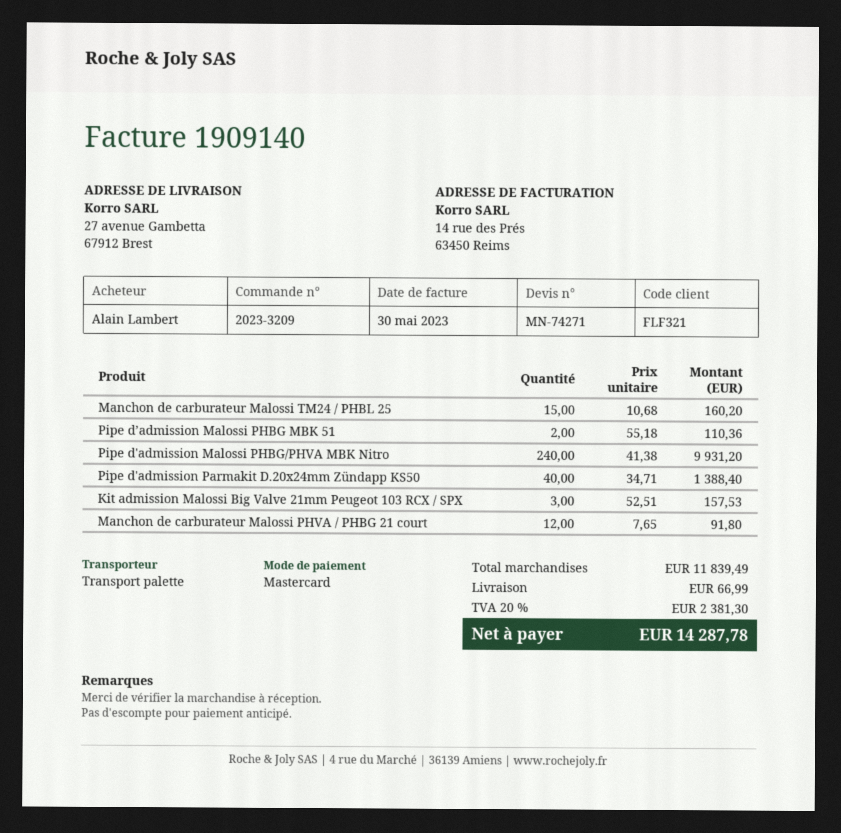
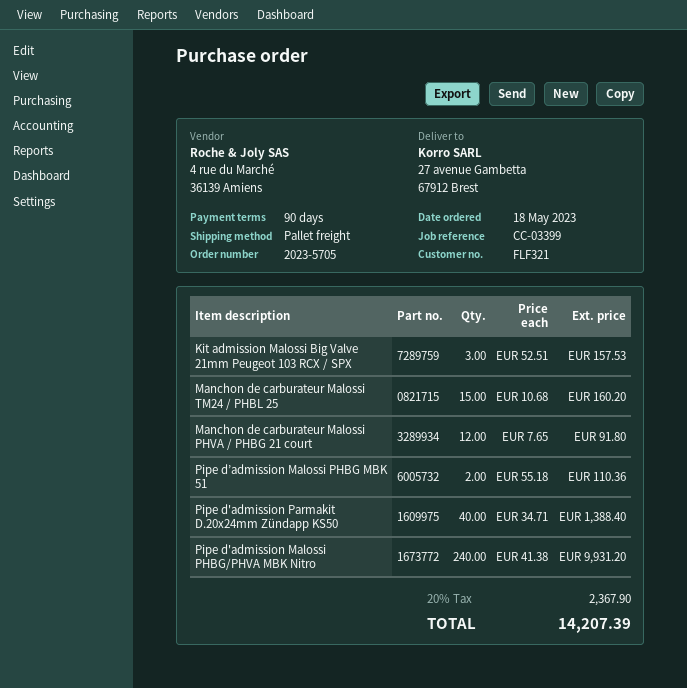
order number: 2023-3209 -> 2023-5705
shipping: 66.99 -> none
tax: 20% = 2381.30 -> 20% = 2367.90
total: 14287.78 -> 14207.39

